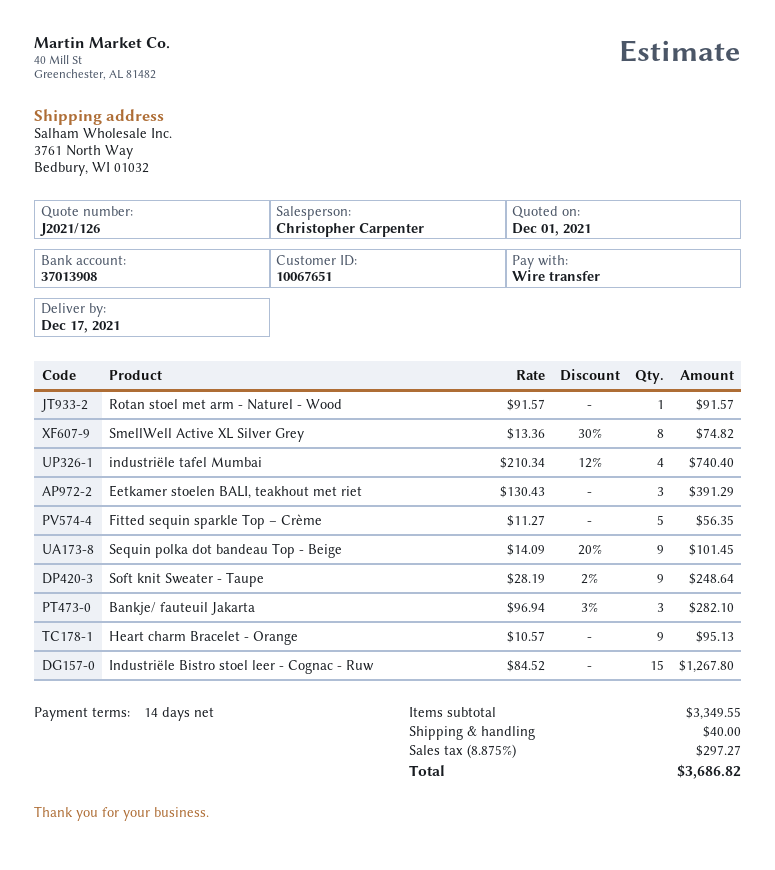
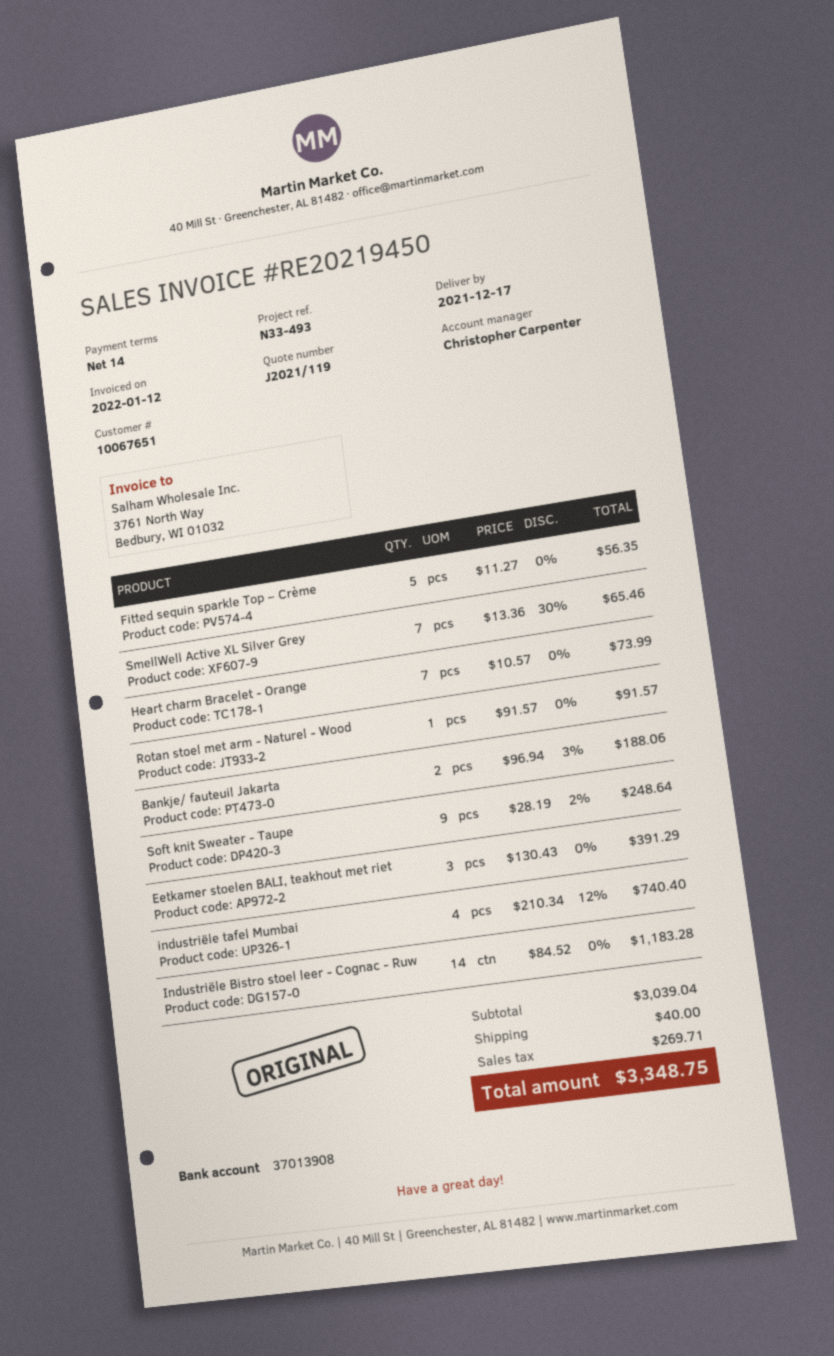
quote number: J2021/126 -> J2021/119
SmellWell Active XL Silver Grey: 8 x 13.36 - 30% = 74.82 -> 7 x 13.36 - 30% = 65.46
Sequin polka dot bandeau Top - Beige: 9 x 14.09 - 20% = 101.45 -> none
Bankje/ fauteuil Jakarta: 3 x 96.94 - 3% = 282.10 -> 2 x 96.94 - 3% = 188.06
Heart charm Bracelet - Orange: 9 x 10.57 = 95.13 -> 7 x 10.57 = 73.99
Industriële Bistro stoel leer - Cognac - Ruw: 15 x 84.52 = 1267.80 -> 14 x 84.52 = 1183.28
subtotal: 3349.55 -> 3039.04
tax: 297.27 -> 269.71
total: 3686.82 -> 3348.75

